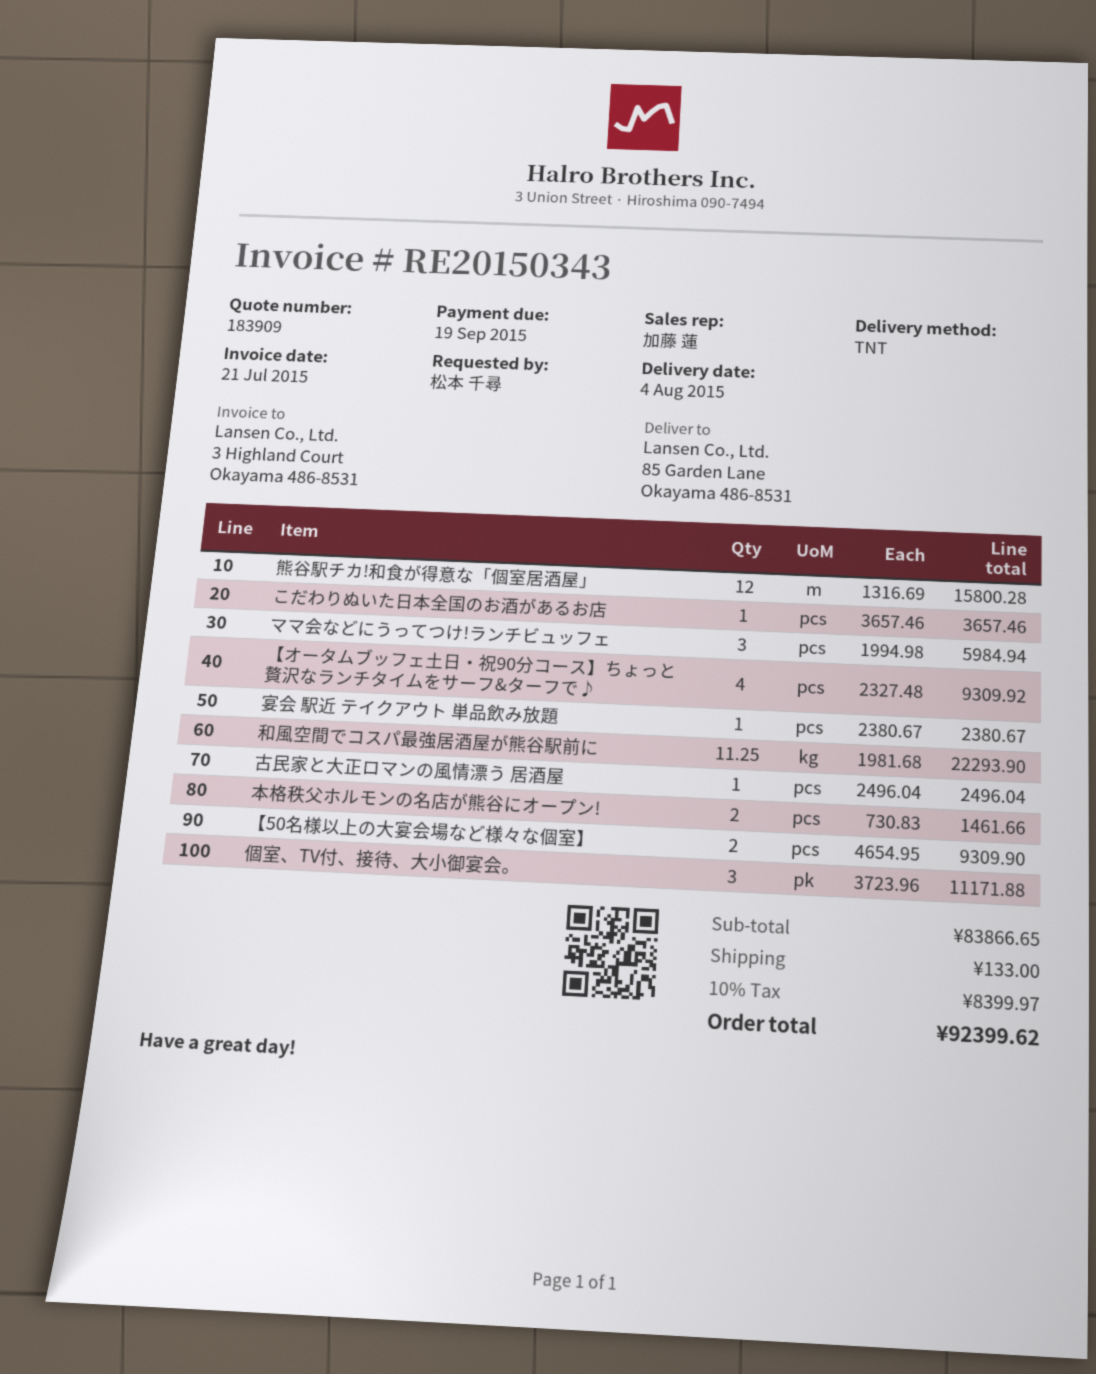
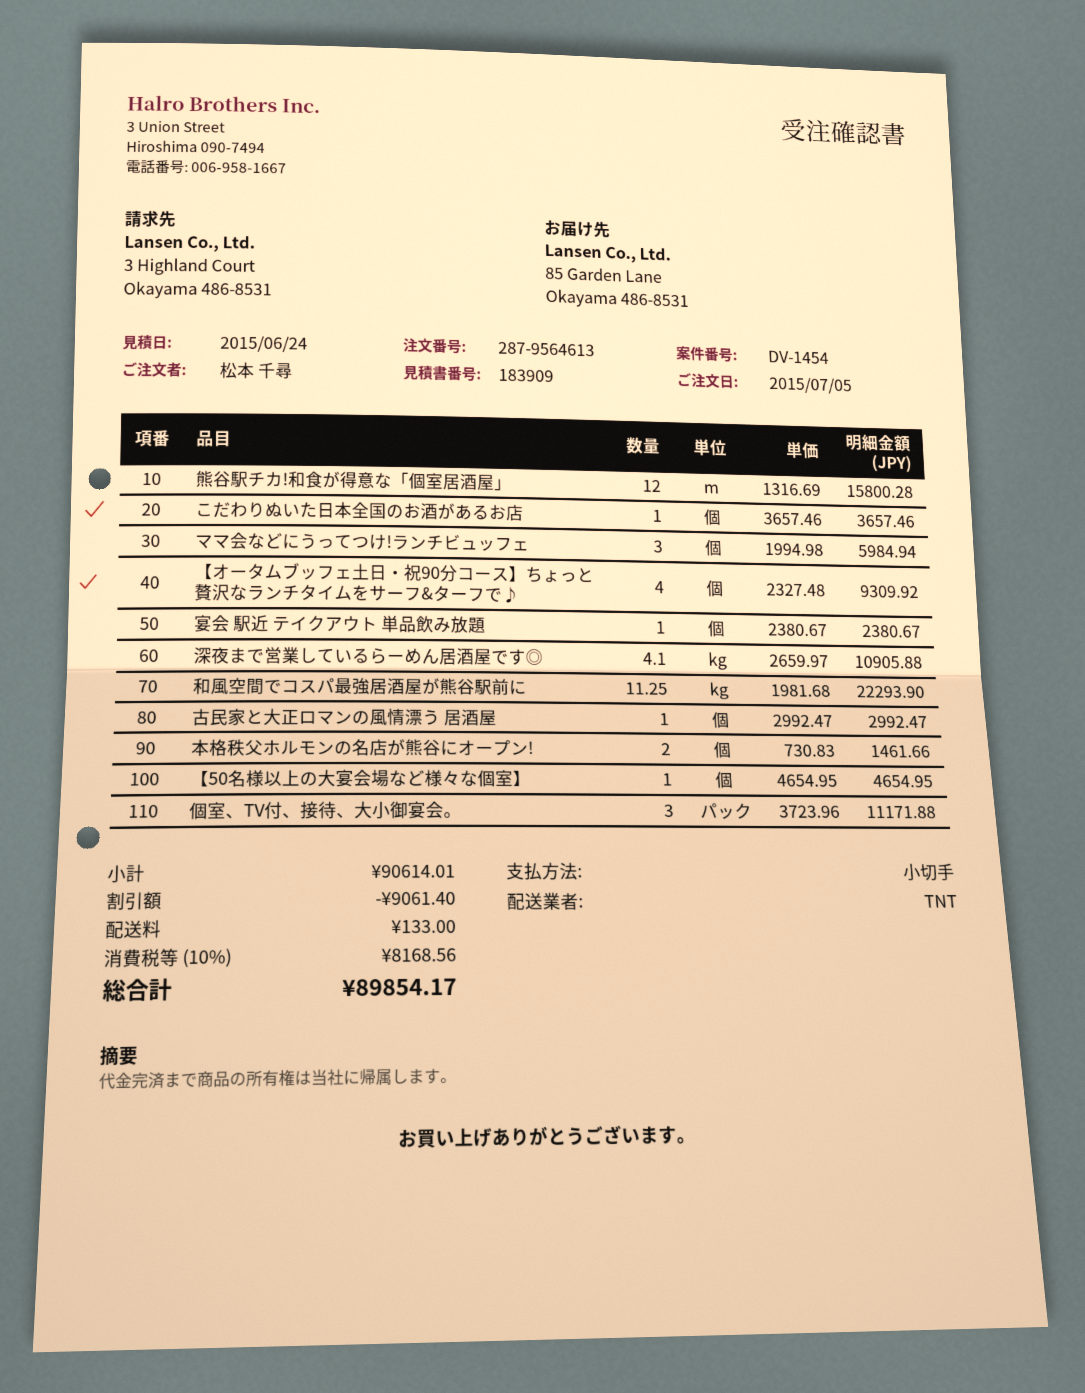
古民家と大正ロマンの風情漂う 居酒屋: 1 x 2496.04 = 2496.04 -> 1 x 2992.47 = 2992.47
【50名様以上の大宴会場など様々な個室】: 2 x 4654.95 = 9309.90 -> 1 x 4654.95 = 4654.95
深夜まで営業しているらーめん居酒屋です◎: none -> 4.1 x 2659.97 = 10905.88
subtotal: 83866.65 -> 90614.01
discount: none -> 9061.40
tax: 10% = 8399.97 -> 10% = 8168.56
total: 92399.62 -> 89854.17

